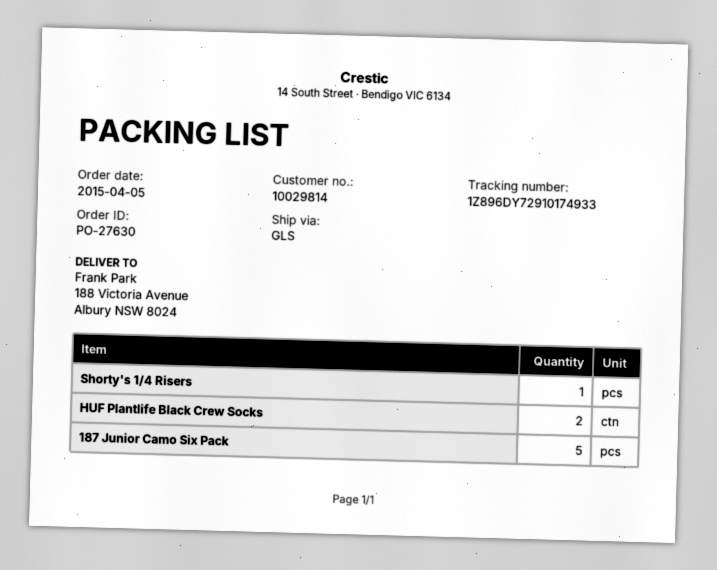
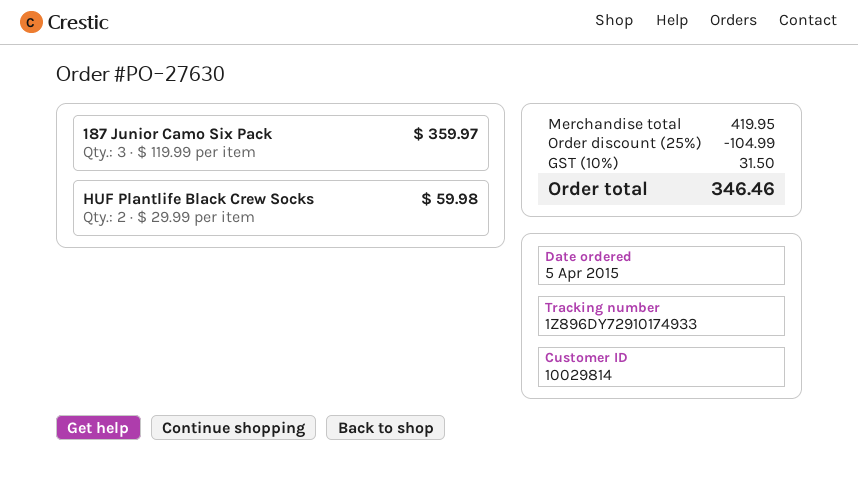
Shorty's 1/4 Risers: 1 -> none
187 Junior Camo Six Pack: 5 -> 3

